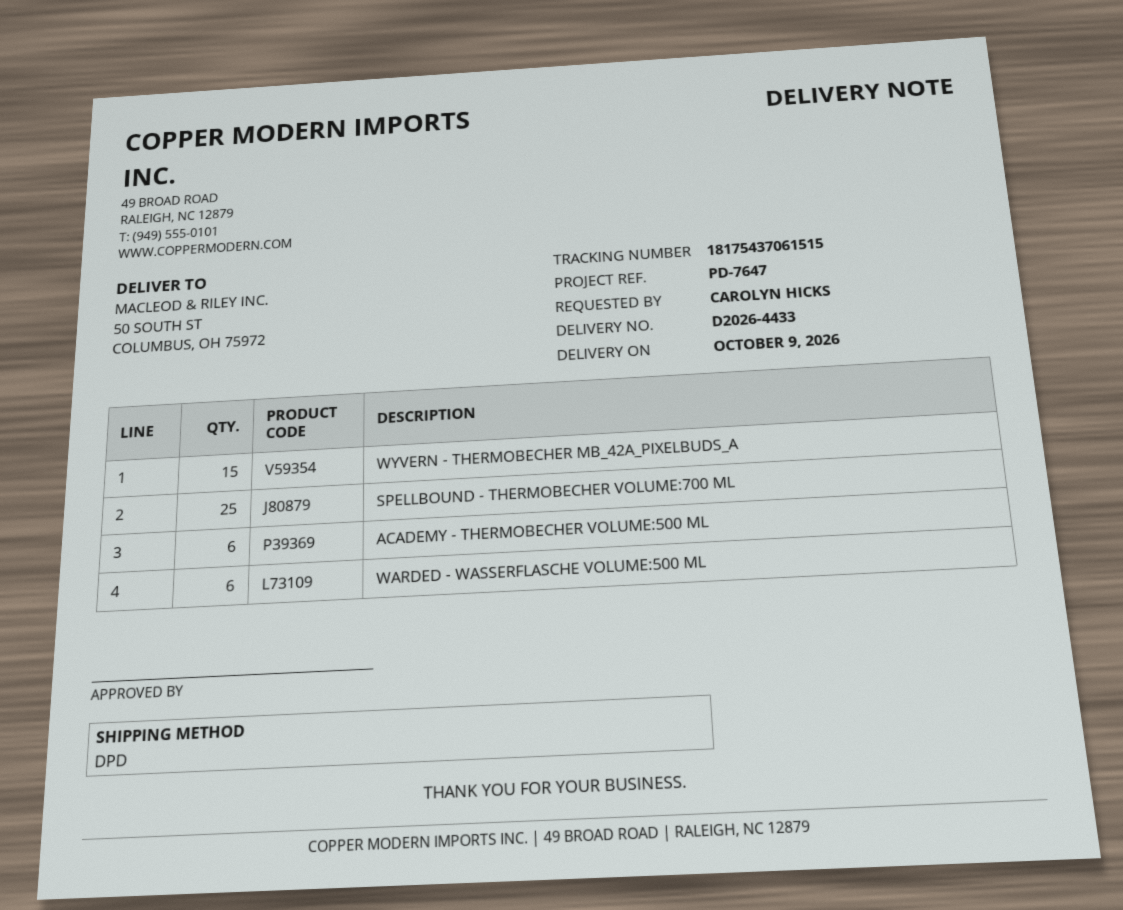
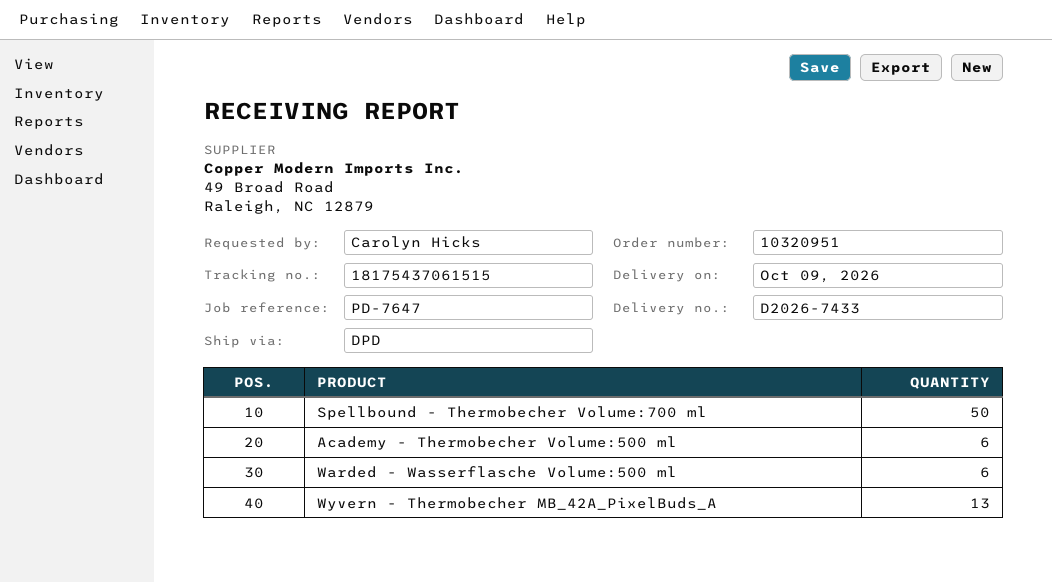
delivery note number: D2026-4433 -> D2026-7433
WYVERN - THERMOBECHER MB_42A_PIXELBUDS_A: 15 -> 13
SPELLBOUND - THERMOBECHER VOLUME:700 ML: 25 -> 50

